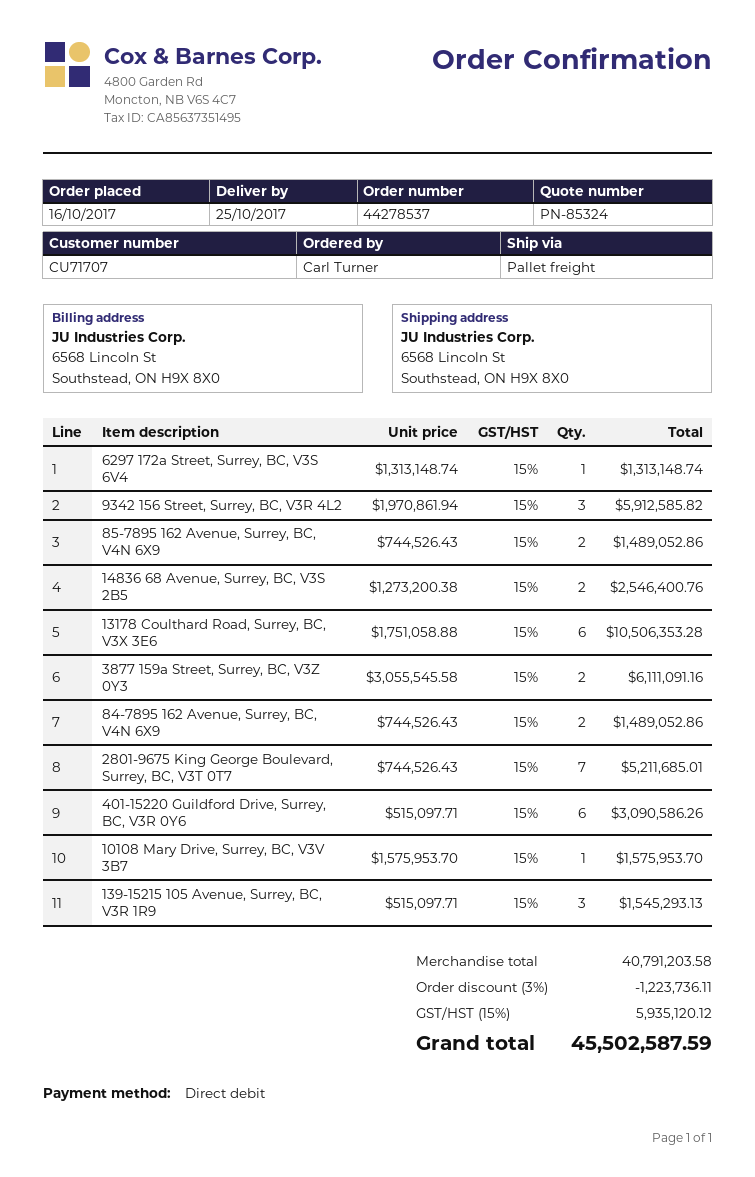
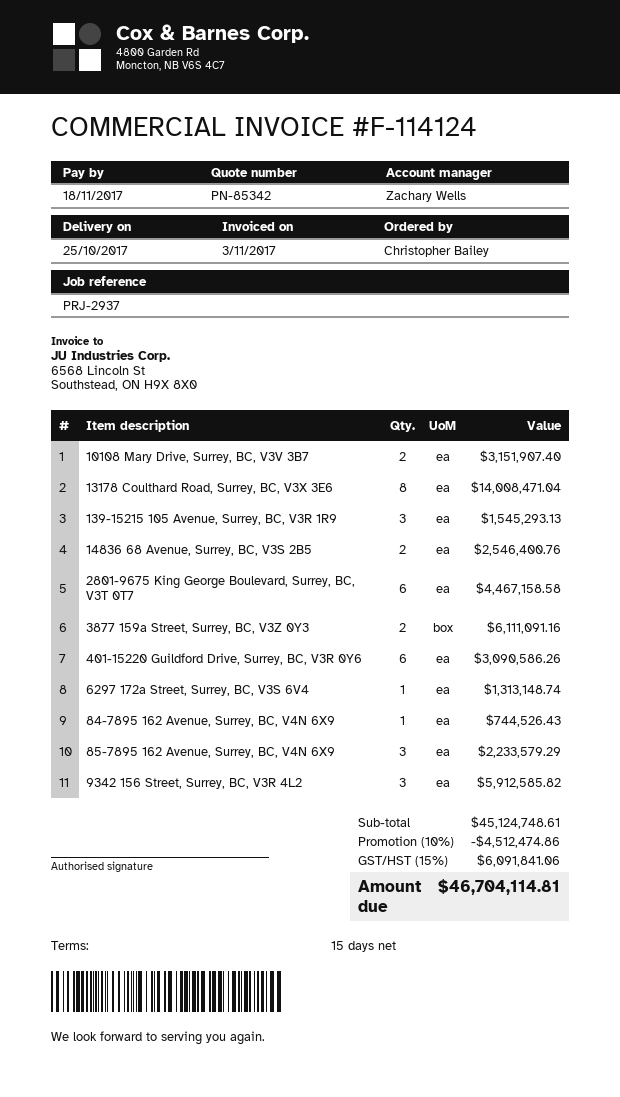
quote number: PN-85324 -> PN-85342
ordered by: Carl Turner -> Christopher Bailey
85-7895 162 Avenue, Surrey, BC, V4N 6X9: 2 for 1489052.86 -> 3 for 2233579.29
13178 Coulthard Road, Surrey, BC, V3X 3E6: 6 for 10506353.28 -> 8 for 14008471.04
84-7895 162 Avenue, Surrey, BC, V4N 6X9: 2 for 1489052.86 -> 1 for 744526.43
2801-9675 King George Boulevard, Surrey, BC, V3T 0T7: 7 for 5211685.01 -> 6 for 4467158.58
10108 Mary Drive, Surrey, BC, V3V 3B7: 1 for 1575953.70 -> 2 for 3151907.40
subtotal: 40791203.58 -> 45124748.61
discount: 3% = 1223736.11 -> 10% = 4512474.86
tax: 15% = 5935120.12 -> 15% = 6091841.06
total: 45502587.59 -> 46704114.81

